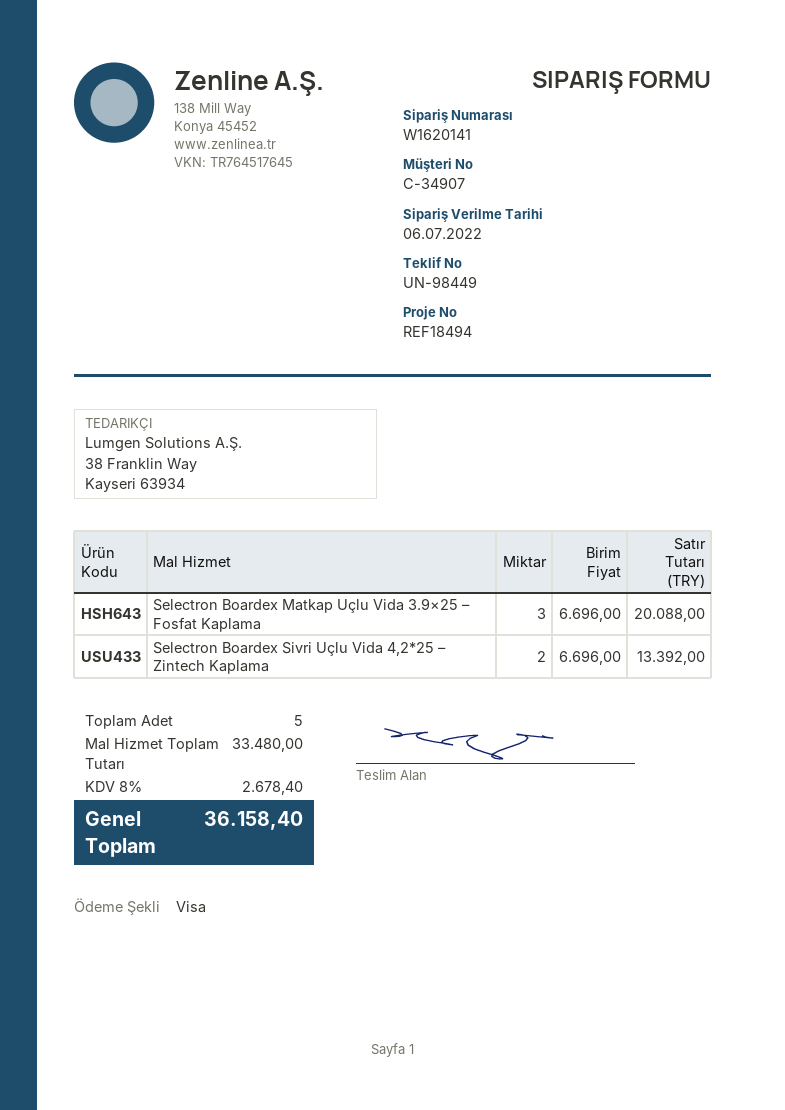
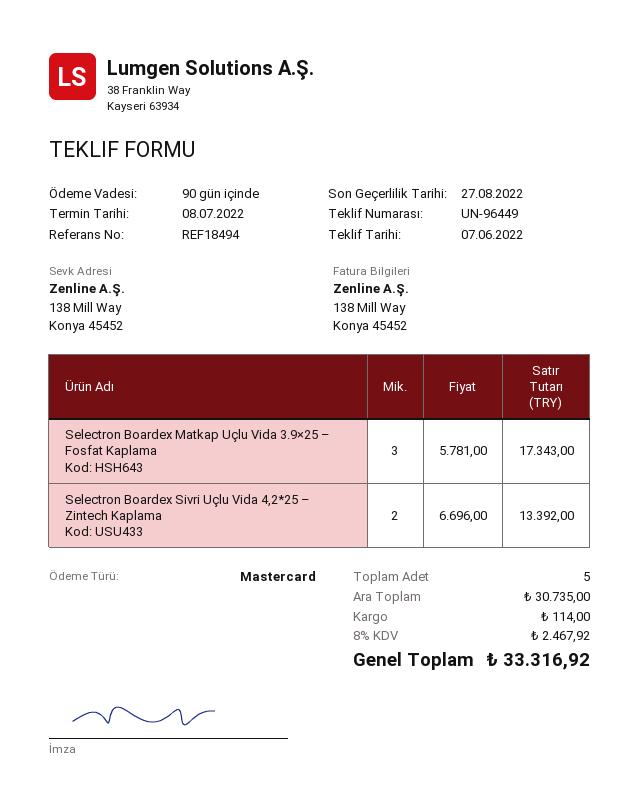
quote number: UN-98449 -> UN-96449
payment method: Visa -> Mastercard
Selectron Boardex Matkap Uçlu Vida 3.9×25 – Fosfat Kaplama: 3 x 6696.00 = 20088.00 -> 3 x 5781.00 = 17343.00
subtotal: 33480.00 -> 30735.00
shipping: none -> 114.00
tax: 8% = 2678.40 -> 8% = 2467.92
total: 36158.40 -> 33316.92

